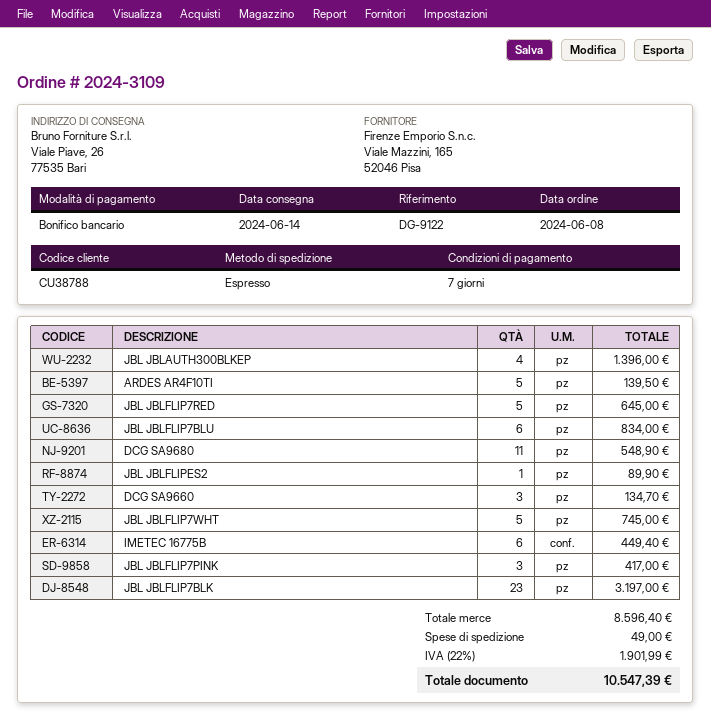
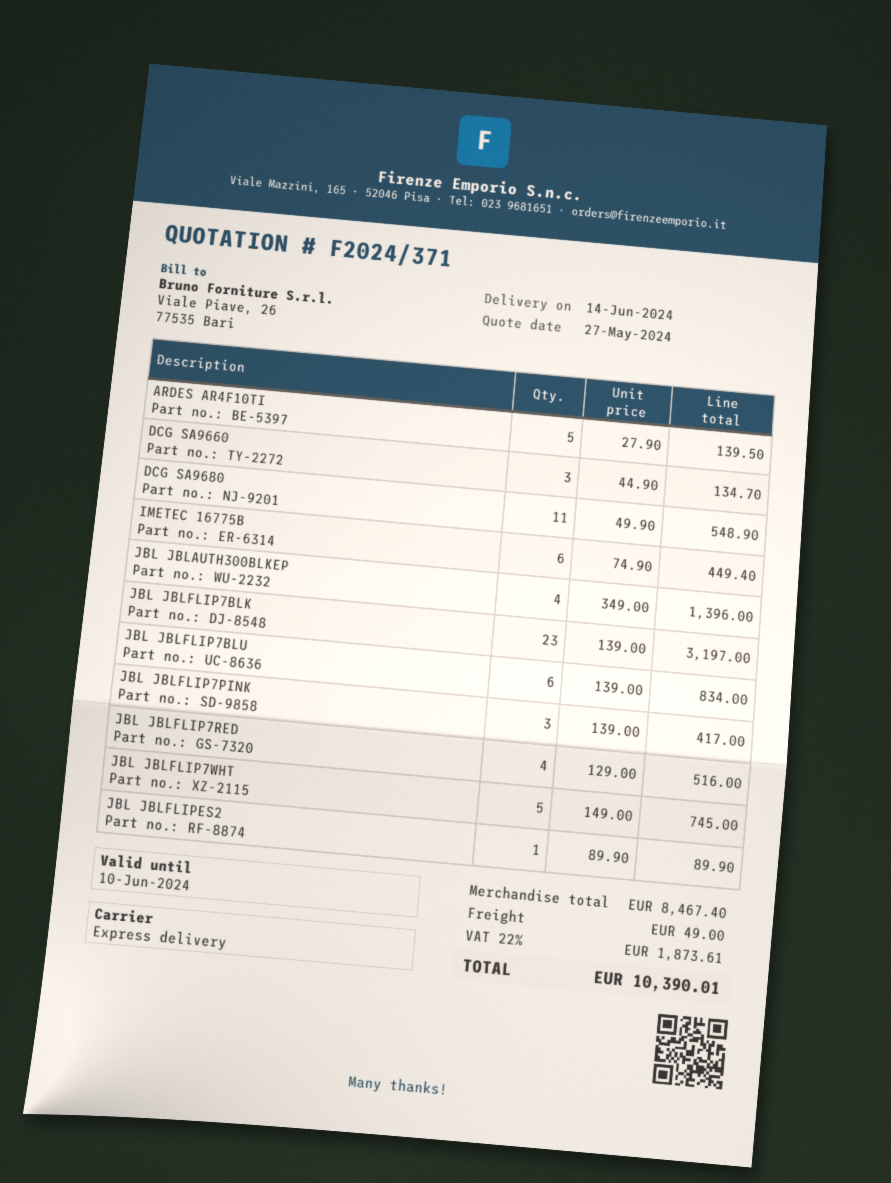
JBL JBLFLIP7RED: 5 for 645.00 -> 4 for 516.00
subtotal: 8596.40 -> 8467.40
tax: 22% = 1901.99 -> 22% = 1873.61
total: 10547.39 -> 10390.01

